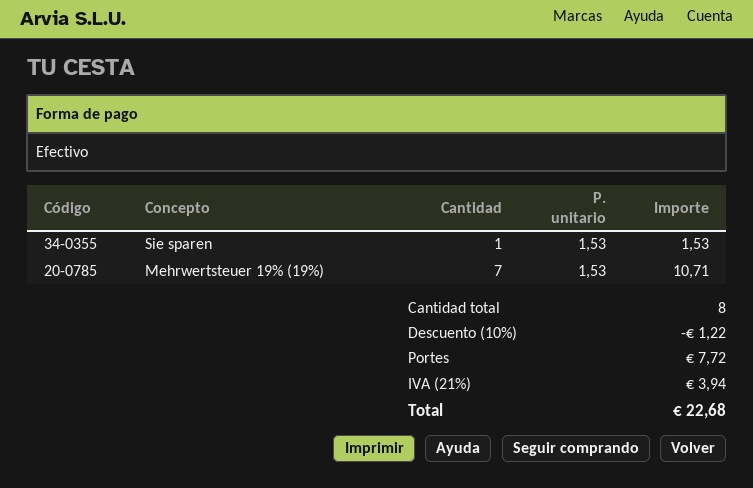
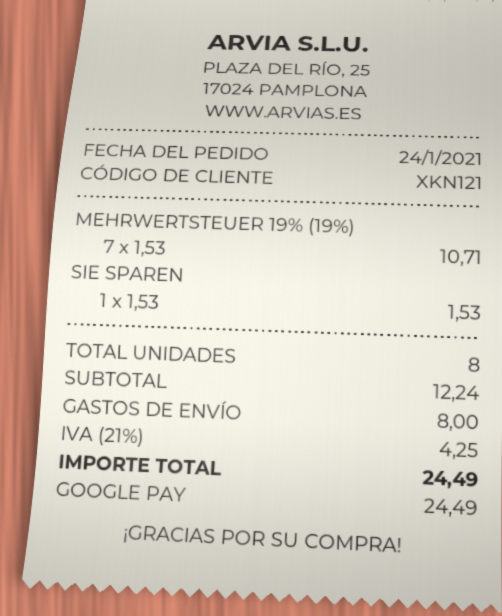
payment method: cash -> Google Pay
discount: 10% = 1.22 -> none
shipping: 7.72 -> 8.00
tax: 21% = 3.94 -> 21% = 4.25
total: 22.68 -> 24.49

